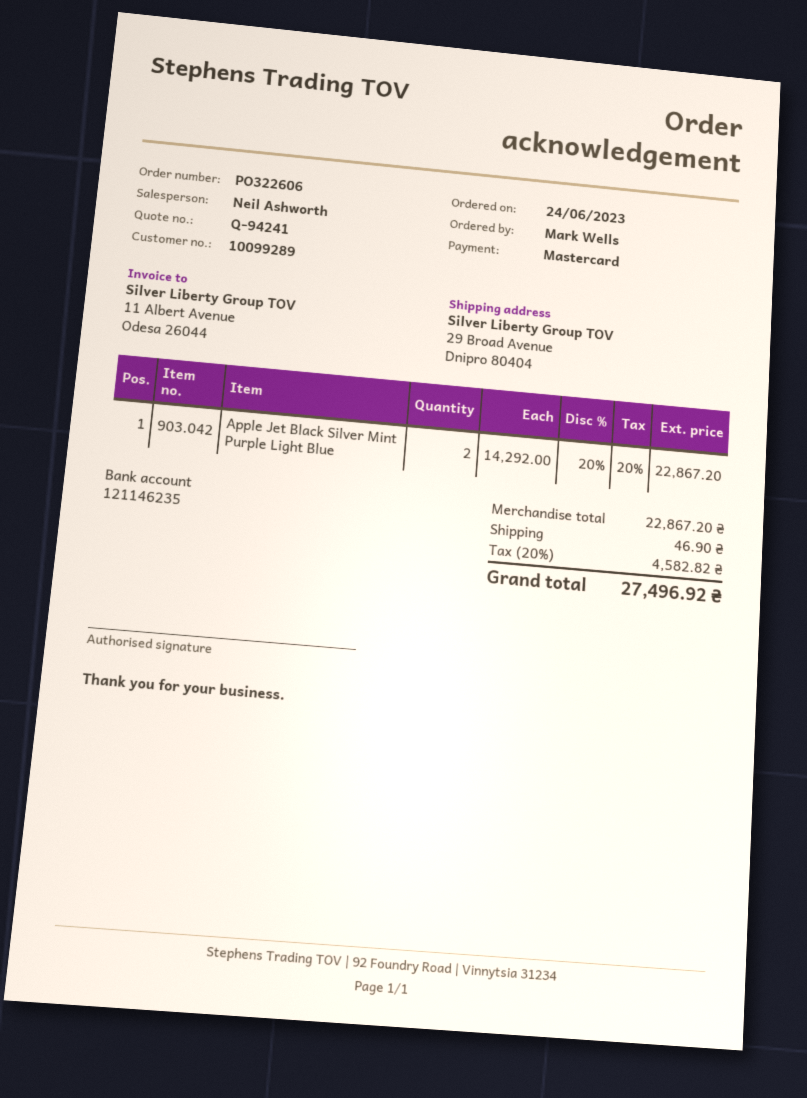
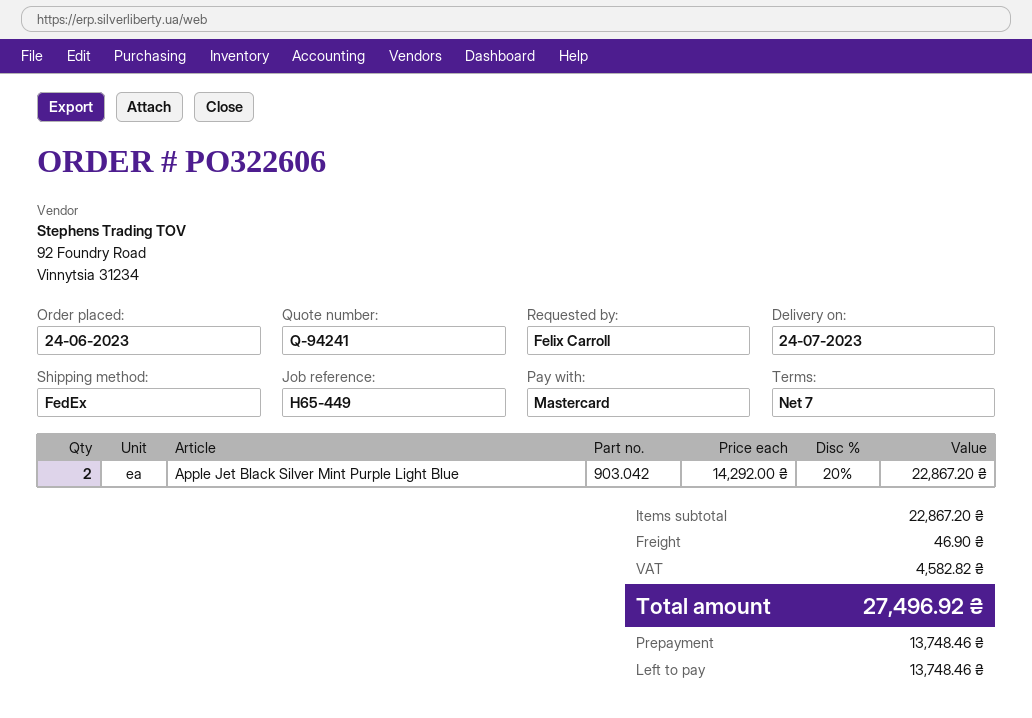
ordered by: Mark Wells -> Felix Carroll

